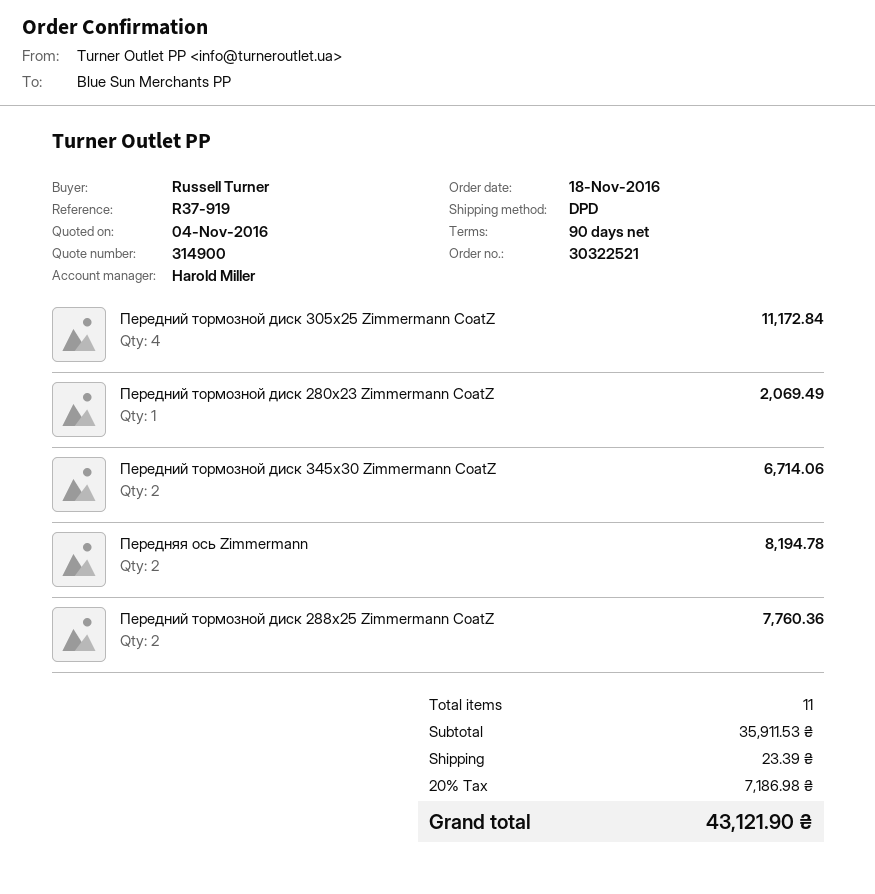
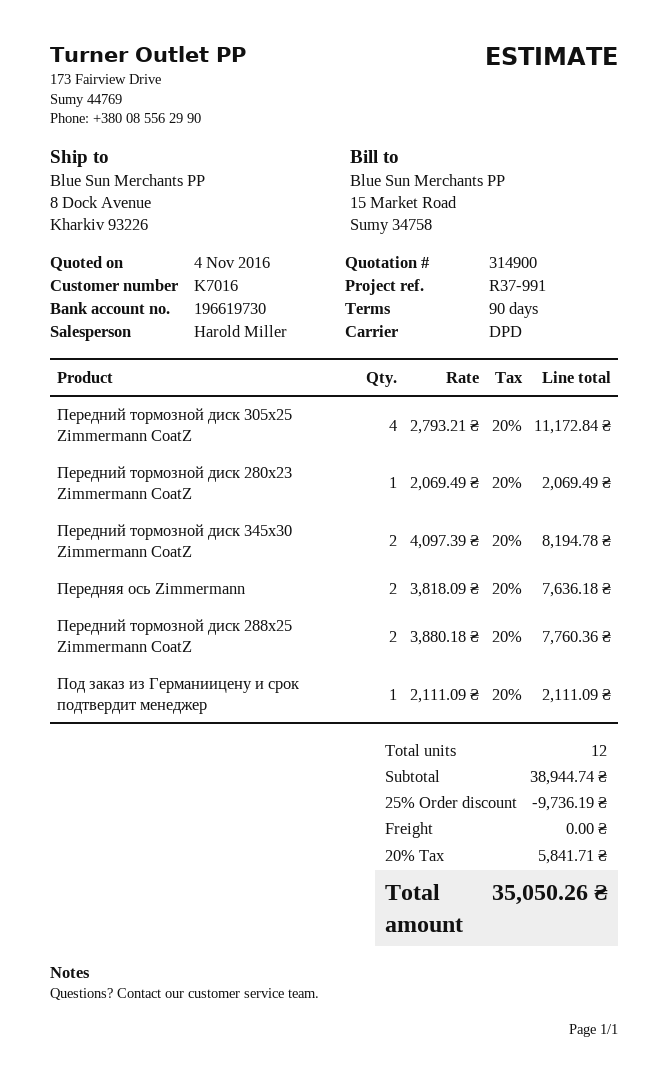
reference: R37-919 -> R37-991
Передний тормозной диск 345x30 Zimmermann CoatZ: 2 for 6714.06 -> 2 for 8194.78
Передняя ось Zimmermann: 2 for 8194.78 -> 2 for 7636.18
Под заказ из Германиицену и срок подтвердит менеджер: none -> 1 for 2111.09
total quantity: 11 -> 12
subtotal: 35911.53 -> 38944.74
discount: none -> 25% = 9736.19
shipping: 23.39 -> 0.00
tax: 20% = 7186.98 -> 20% = 5841.71
total: 43121.90 -> 35050.26

